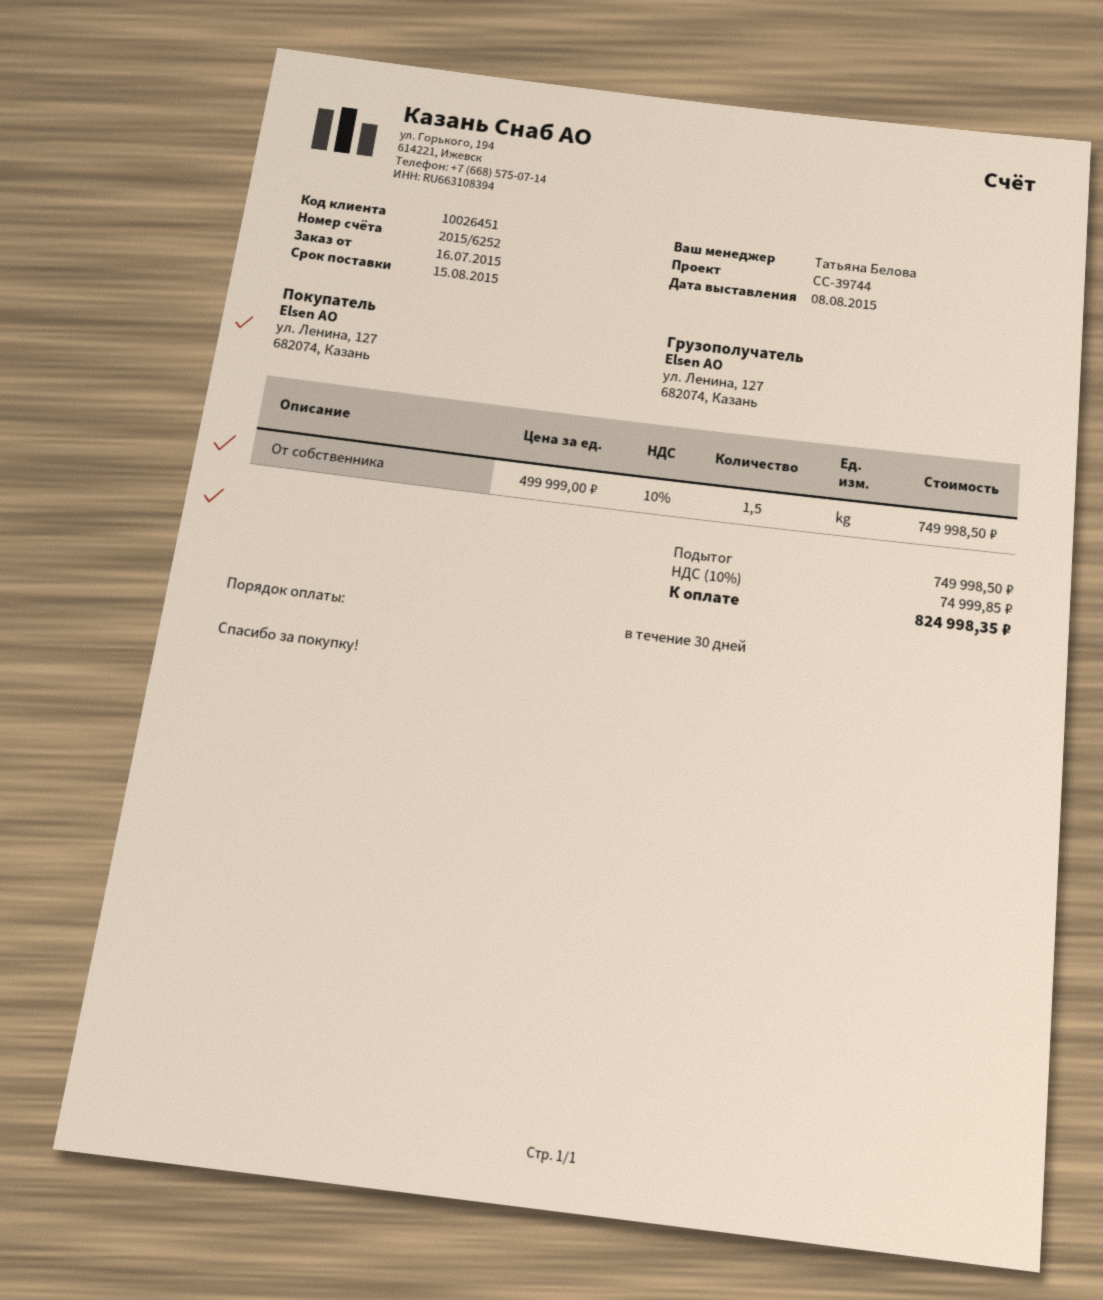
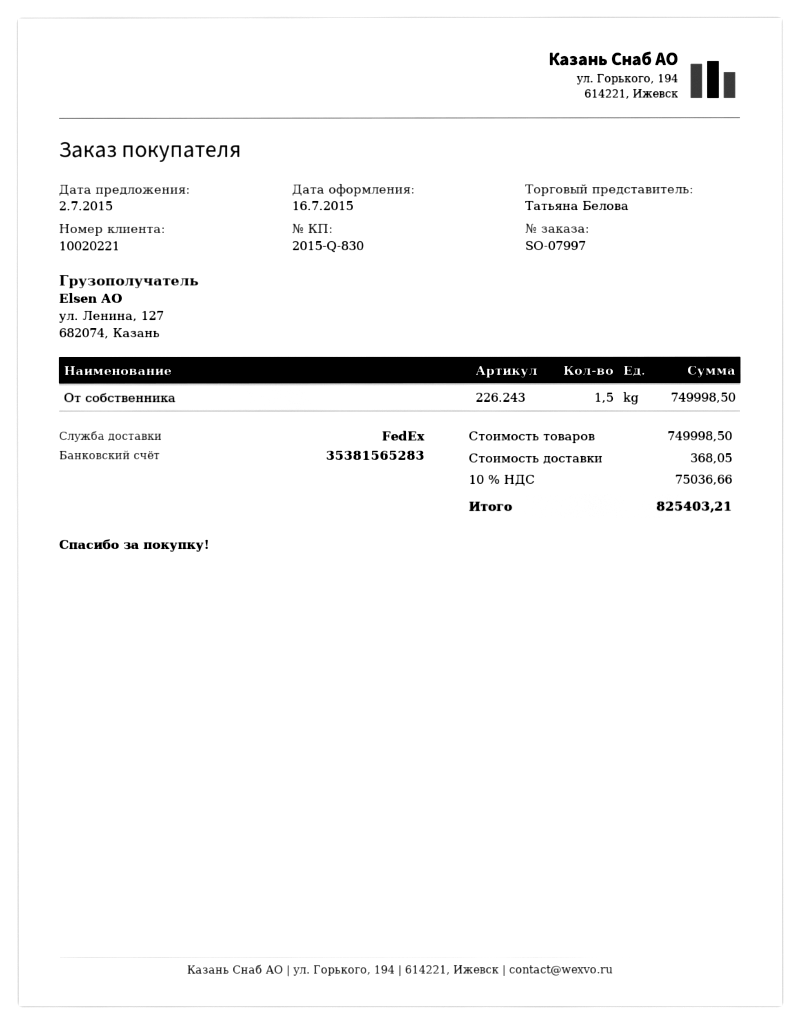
customer number: 10026451 -> 10020221
shipping: none -> 368.05
tax: 10% = 74999.85 -> 10% = 75036.66
total: 824998.35 -> 825403.21

